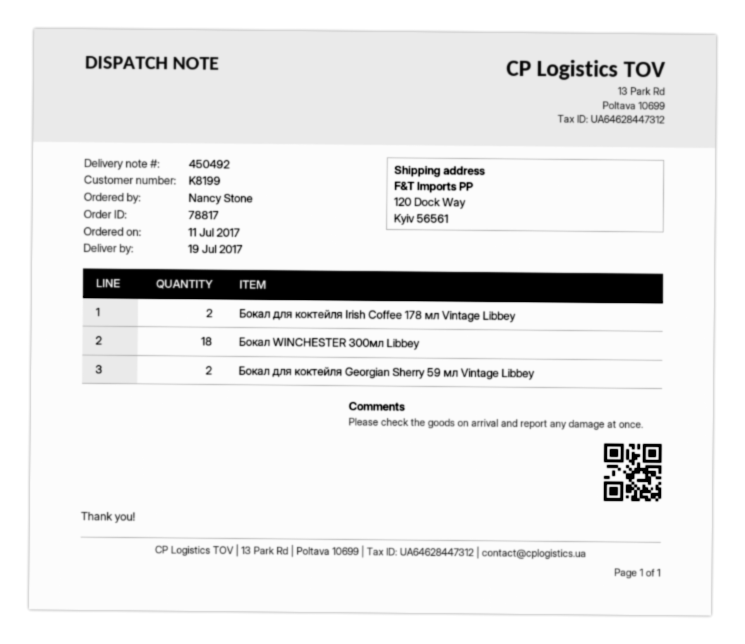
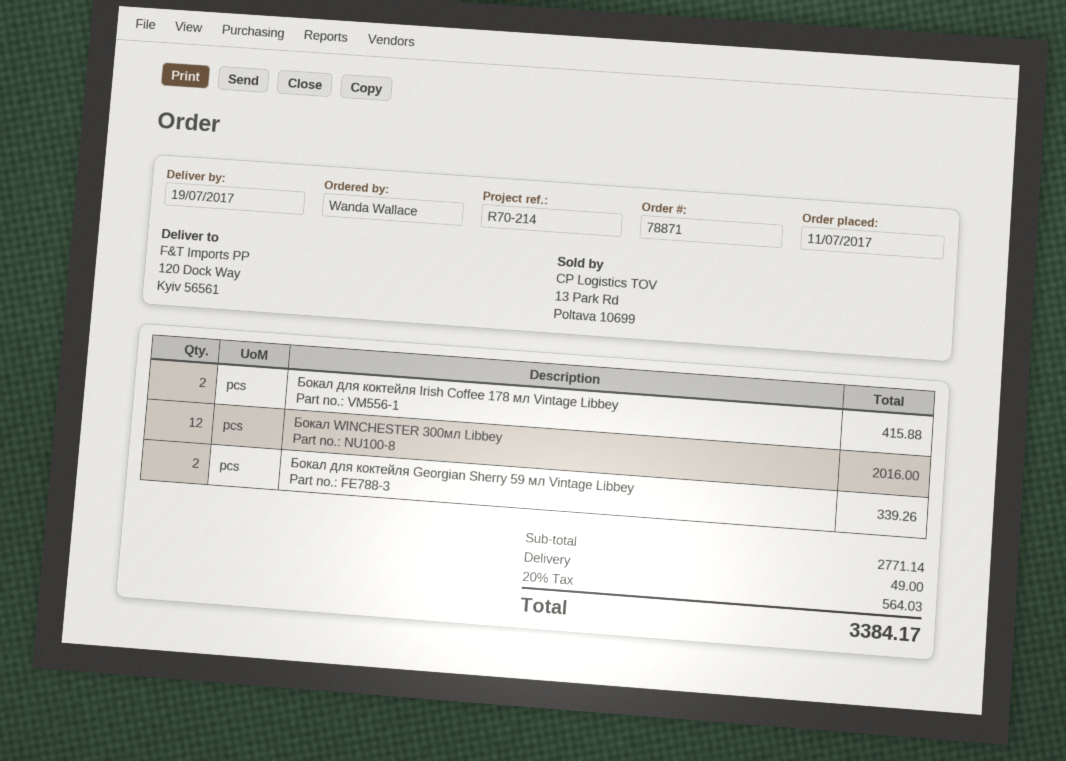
order number: 78817 -> 78871
ordered by: Nancy Stone -> Wanda Wallace
Бокал WINCHESTER 300мл Libbey: 18 -> 12

